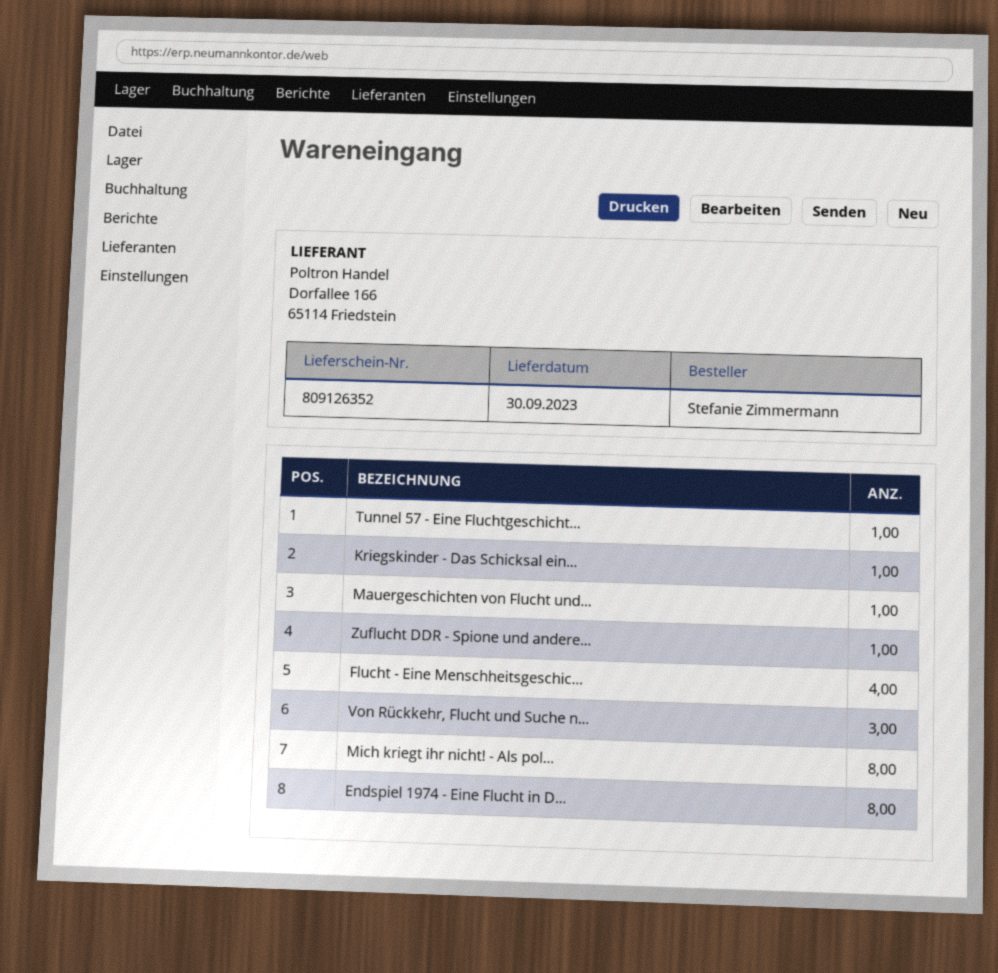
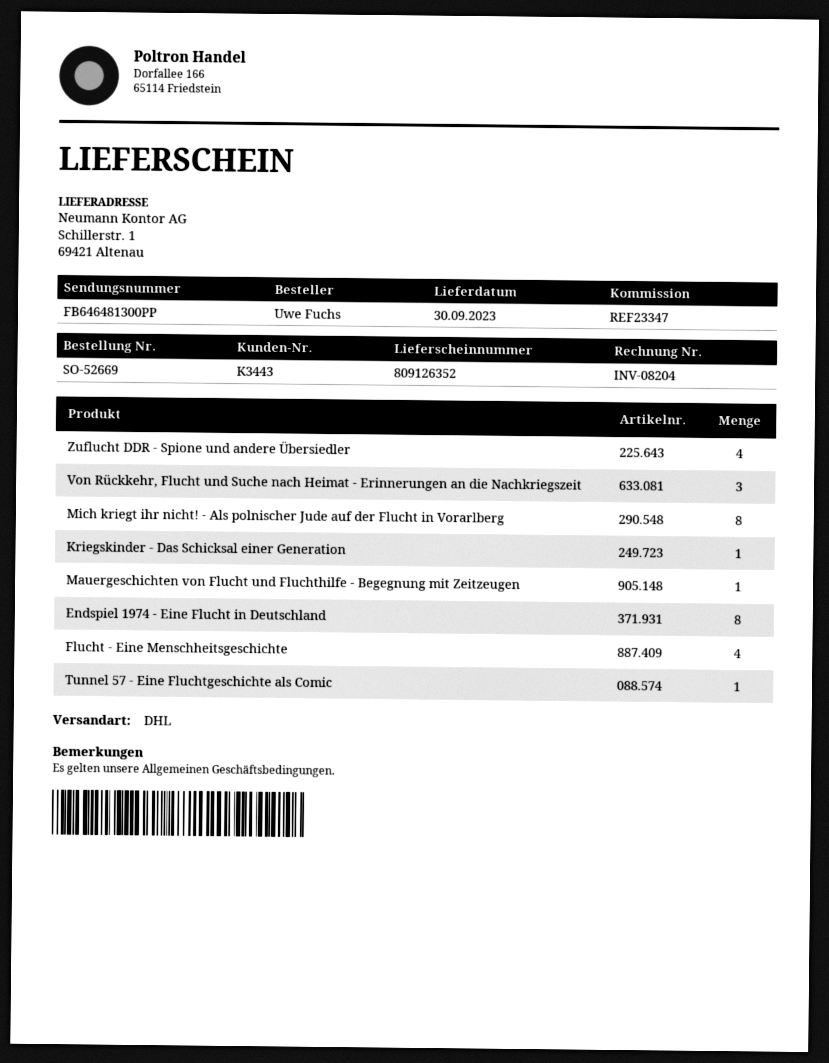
ordered by: Stefanie Zimmermann -> Uwe Fuchs
Zuflucht DDR - Spione und andere...: 1 -> 4

